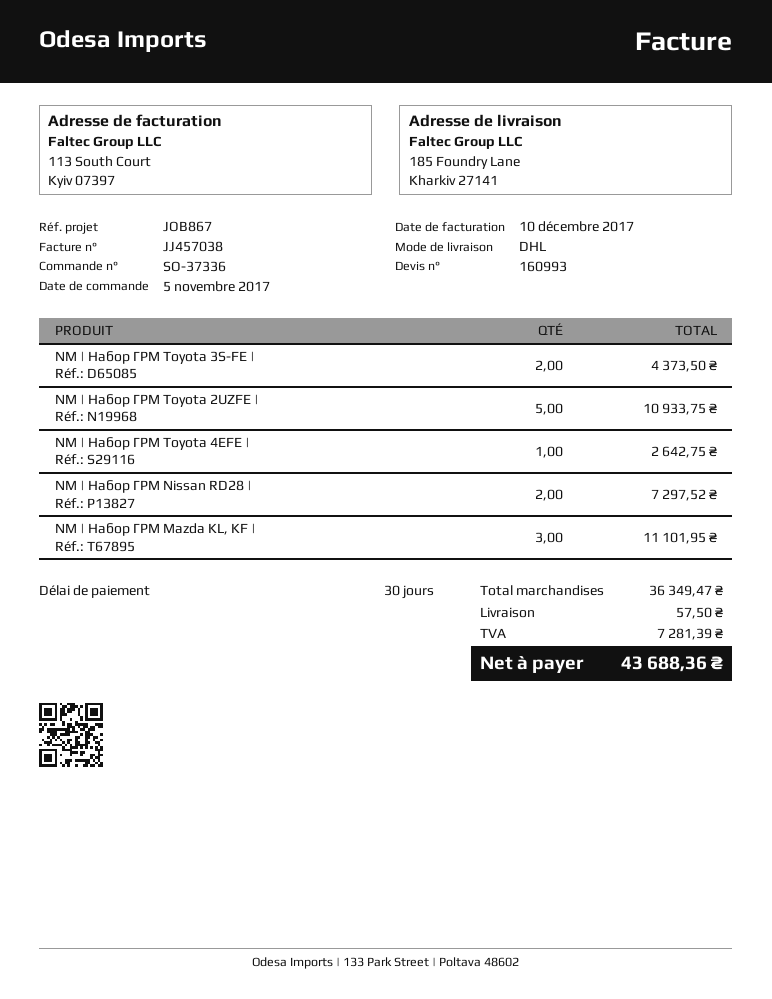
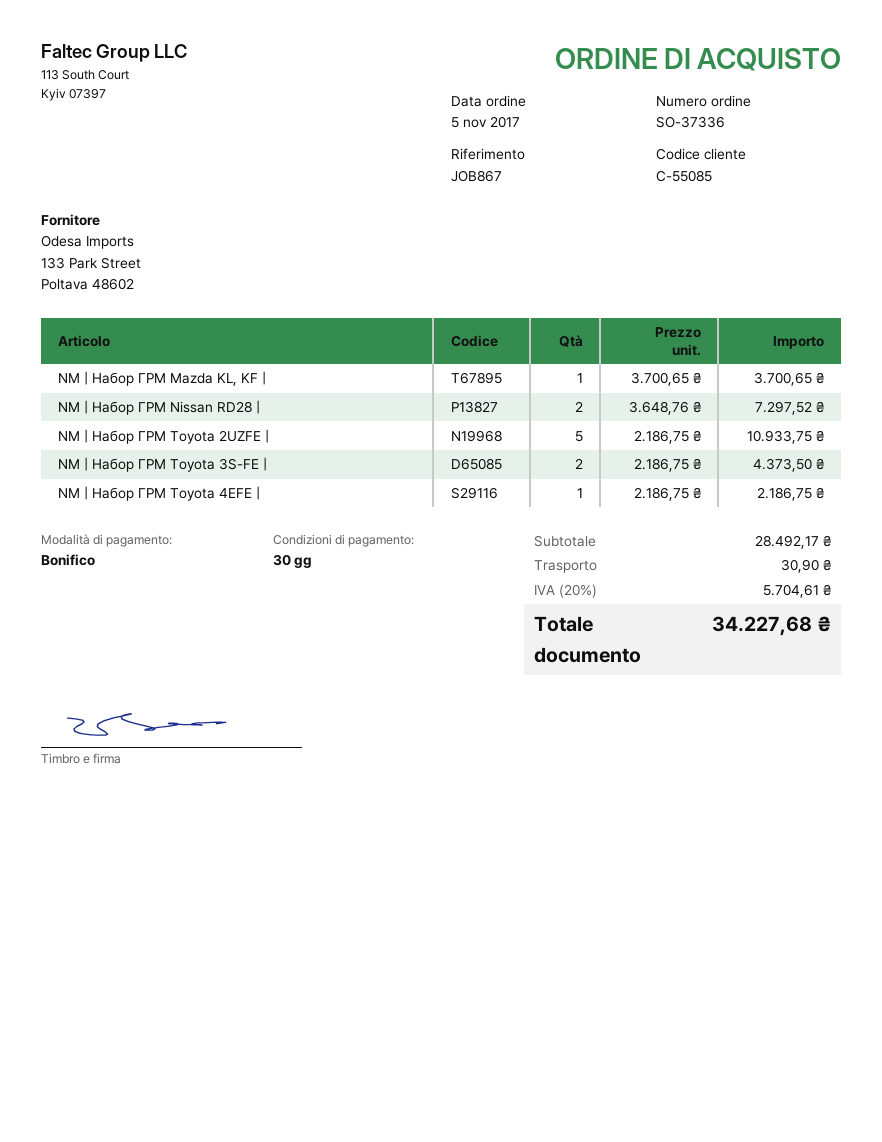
NM | Набор ГРМ Toyota 4EFE |: 1 for 2642.75 -> 1 for 2186.75
NM | Набор ГРМ Mazda KL, KF |: 3 for 11101.95 -> 1 for 3700.65
subtotal: 36349.47 -> 28492.17
shipping: 57.50 -> 30.90
tax: 7281.39 -> 5704.61
total: 43688.36 -> 34227.68

